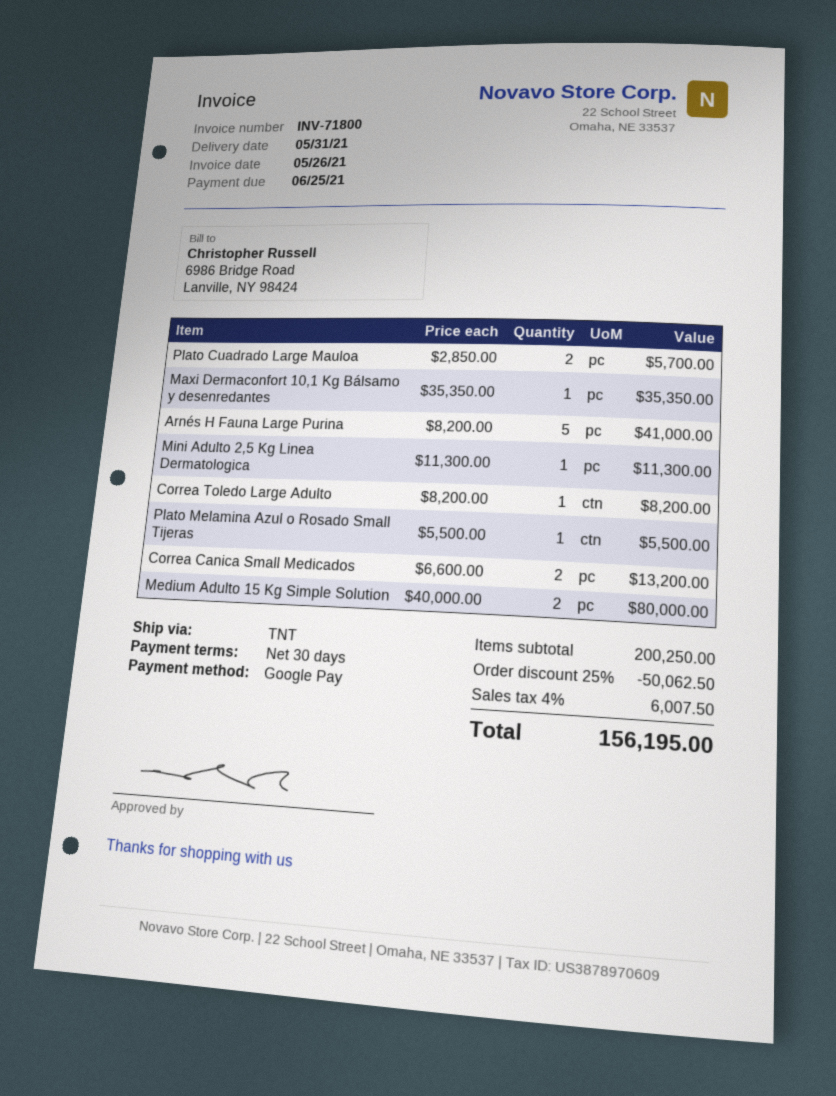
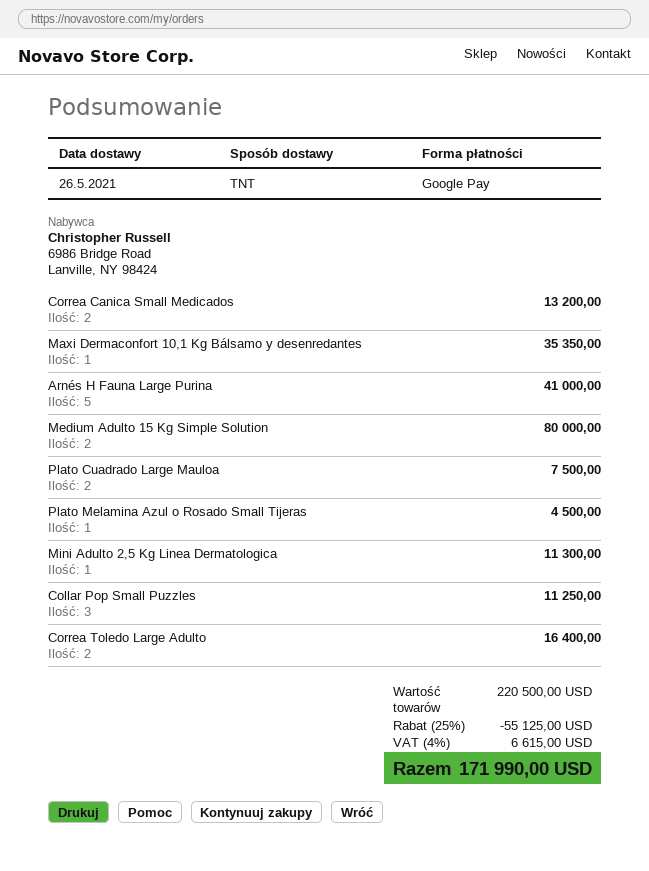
delivery date: 2021-05-31 -> 2021-05-26
Plato Cuadrado Large Mauloa: 2 for 5700.00 -> 2 for 7500.00
Correa Toledo Large Adulto: 1 for 8200.00 -> 2 for 16400.00
Plato Melamina Azul o Rosado Small Tijeras: 1 for 5500.00 -> 1 for 4500.00
Collar Pop Small Puzzles: none -> 3 for 11250.00
subtotal: 200250.00 -> 220500.00
discount: 25% = 50062.50 -> 25% = 55125.00
tax: 4% = 6007.50 -> 4% = 6615.00
total: 156195.00 -> 171990.00

